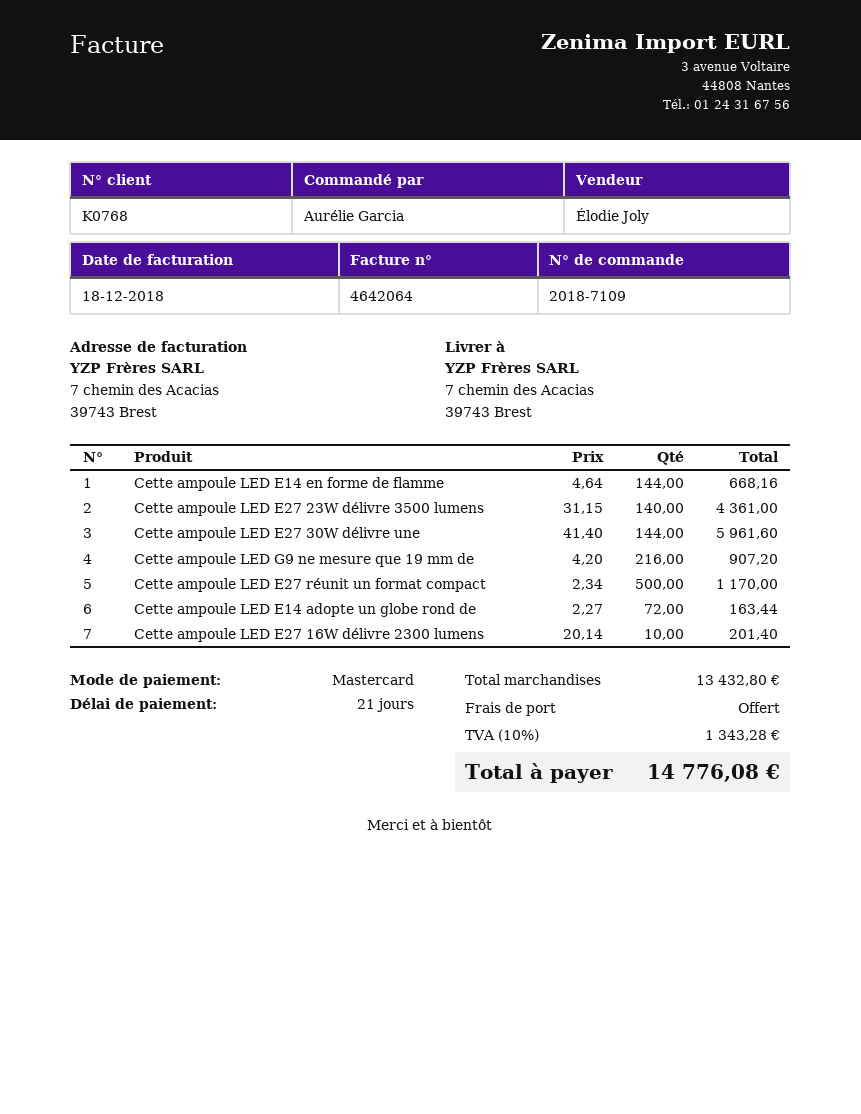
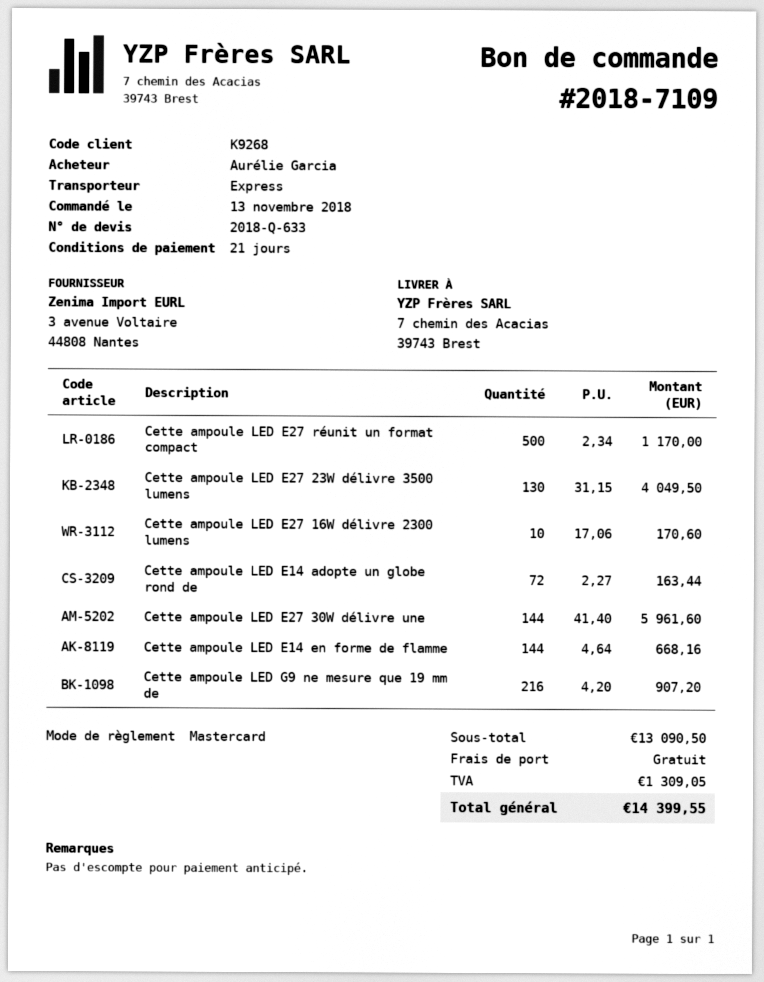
customer number: K0768 -> K9268
Cette ampoule LED E27 23W délivre 3500 lumens: 140 x 31.15 = 4361.00 -> 130 x 31.15 = 4049.50
Cette ampoule LED E27 16W délivre 2300 lumens: 10 x 20.14 = 201.40 -> 10 x 17.06 = 170.60
subtotal: 13432.80 -> 13090.50
tax: 1343.28 -> 1309.05
total: 14776.08 -> 14399.55

